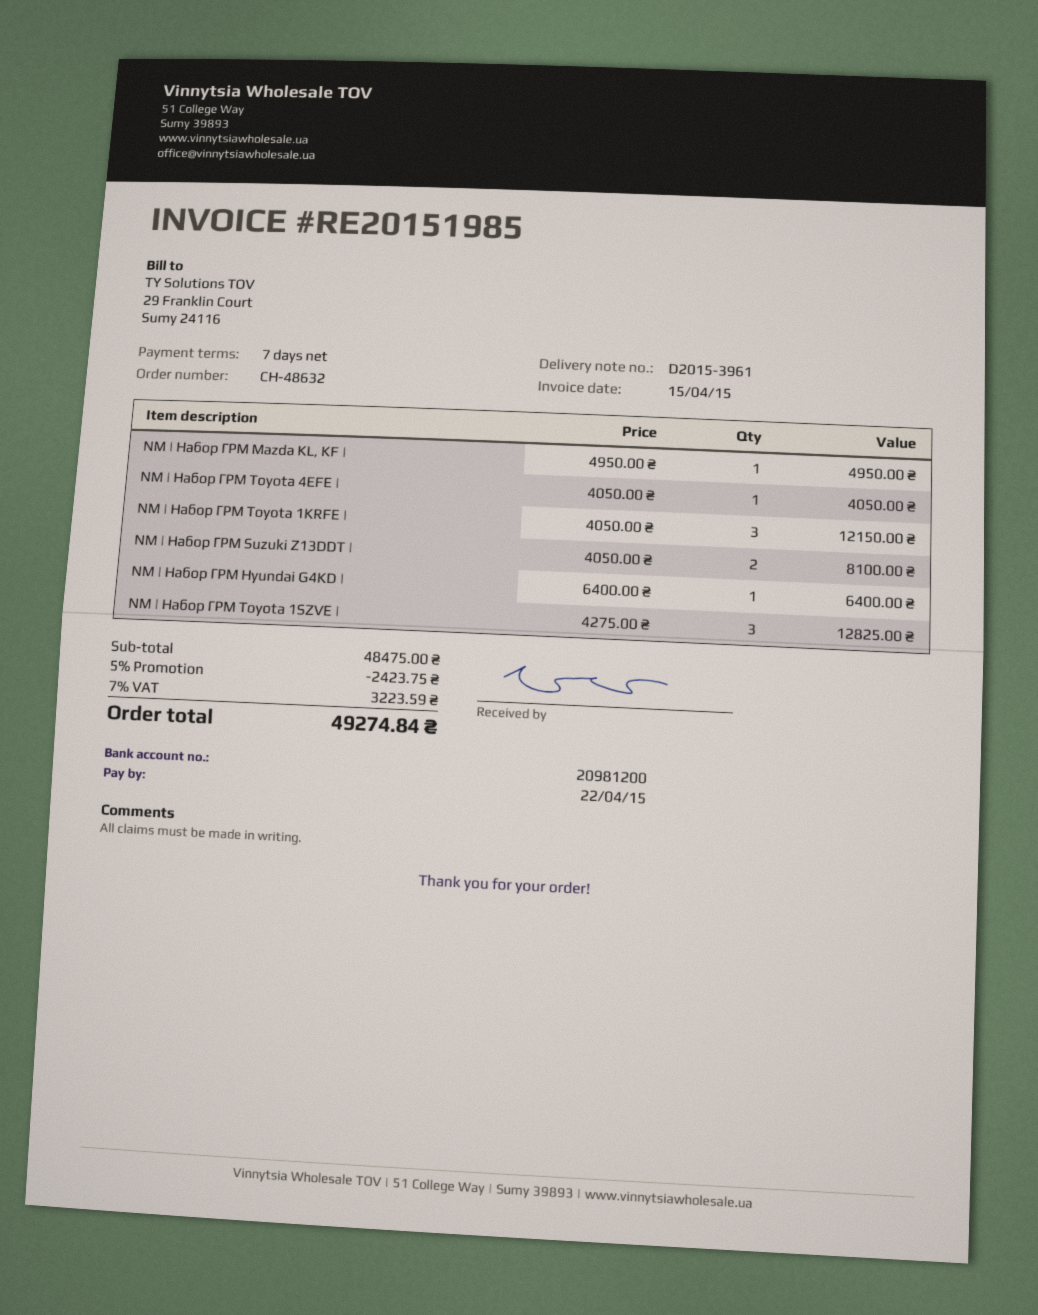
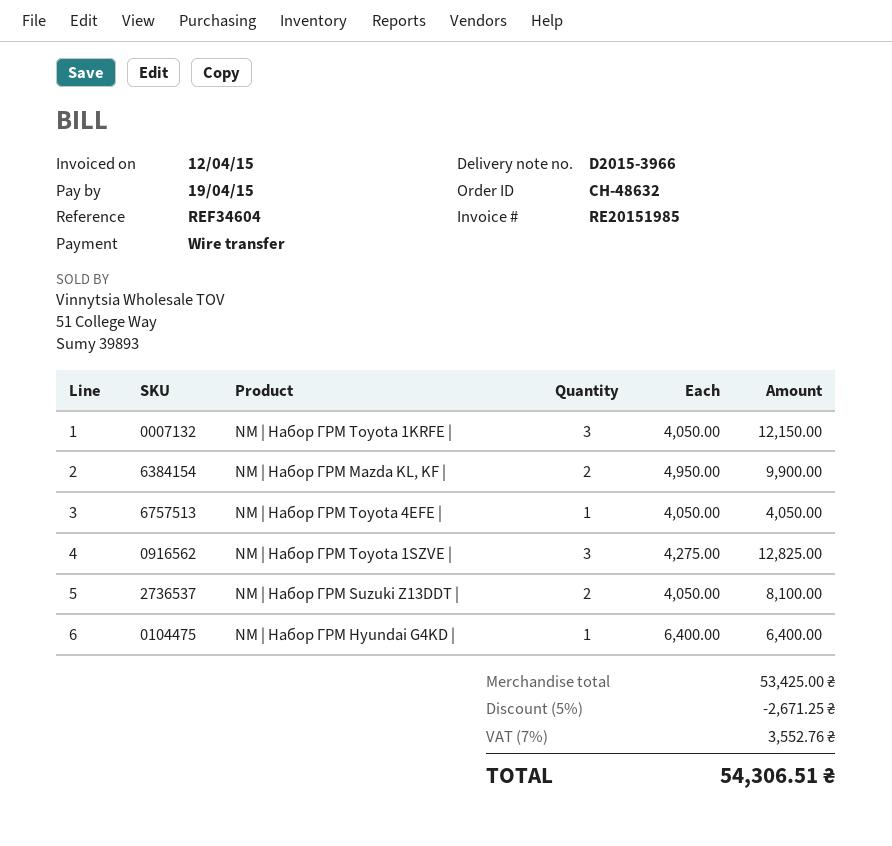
delivery note number: D2015-3961 -> D2015-3966
invoice date: 2015-04-15 -> 2015-04-12
due date: 2015-04-22 -> 2015-04-19
NM | Набор ГРМ Mazda KL, KF |: 1 x 4950.00 = 4950.00 -> 2 x 4950.00 = 9900.00
subtotal: 48475.00 -> 53425.00
discount: 5% = 2423.75 -> 5% = 2671.25
tax: 7% = 3223.59 -> 7% = 3552.76
total: 49274.84 -> 54306.51

